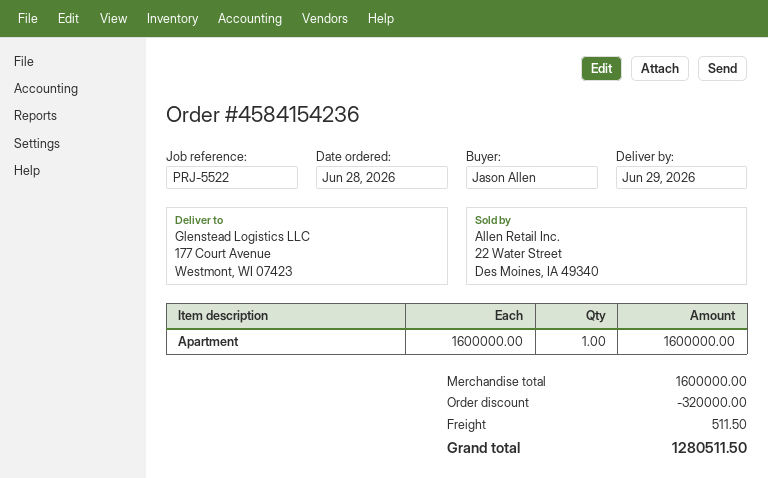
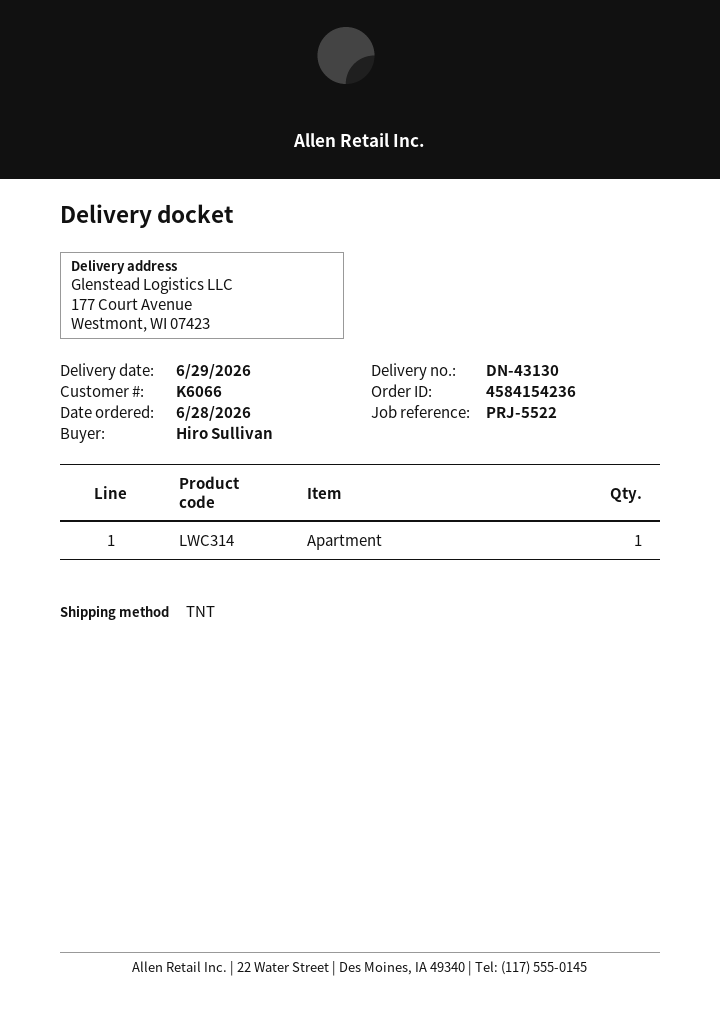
ordered by: Jason Allen -> Hiro Sullivan

